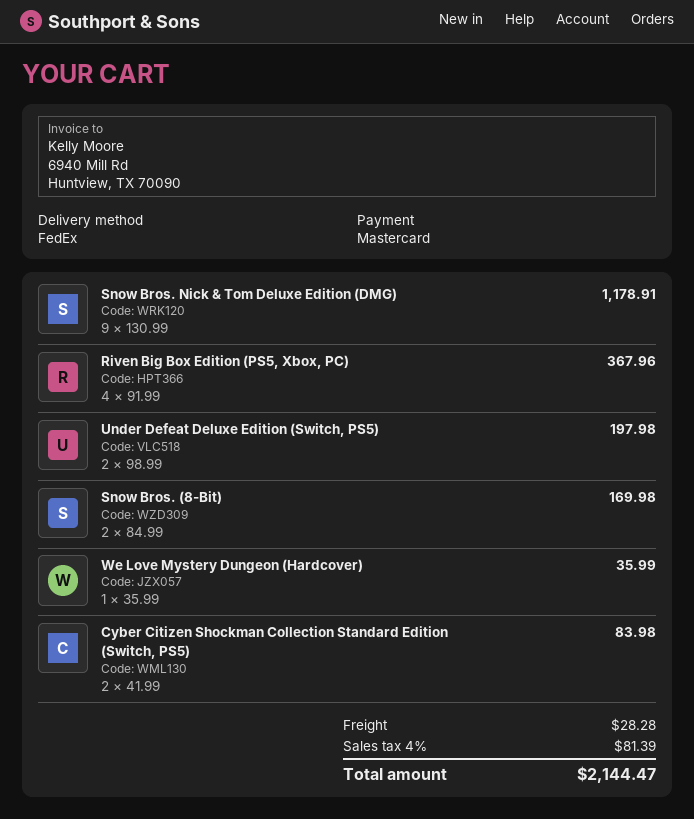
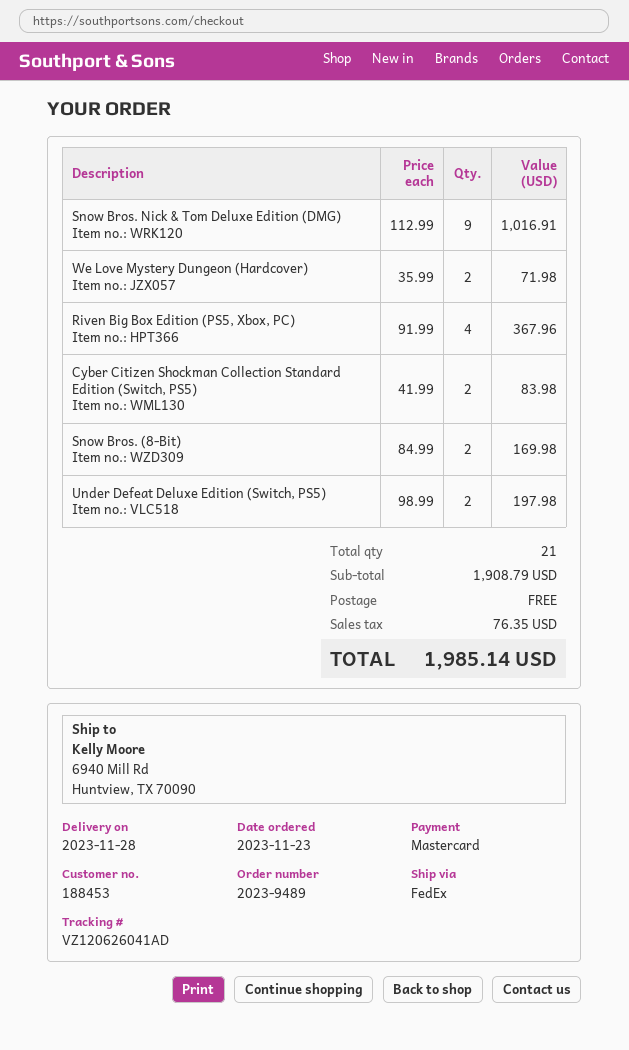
Snow Bros. Nick & Tom Deluxe Edition (DMG): 9 x 130.99 = 1178.91 -> 9 x 112.99 = 1016.91
We Love Mystery Dungeon (Hardcover): 1 x 35.99 = 35.99 -> 2 x 35.99 = 71.98
shipping: 28.28 -> 0.00
tax: 81.39 -> 76.35
total: 2144.47 -> 1985.14

